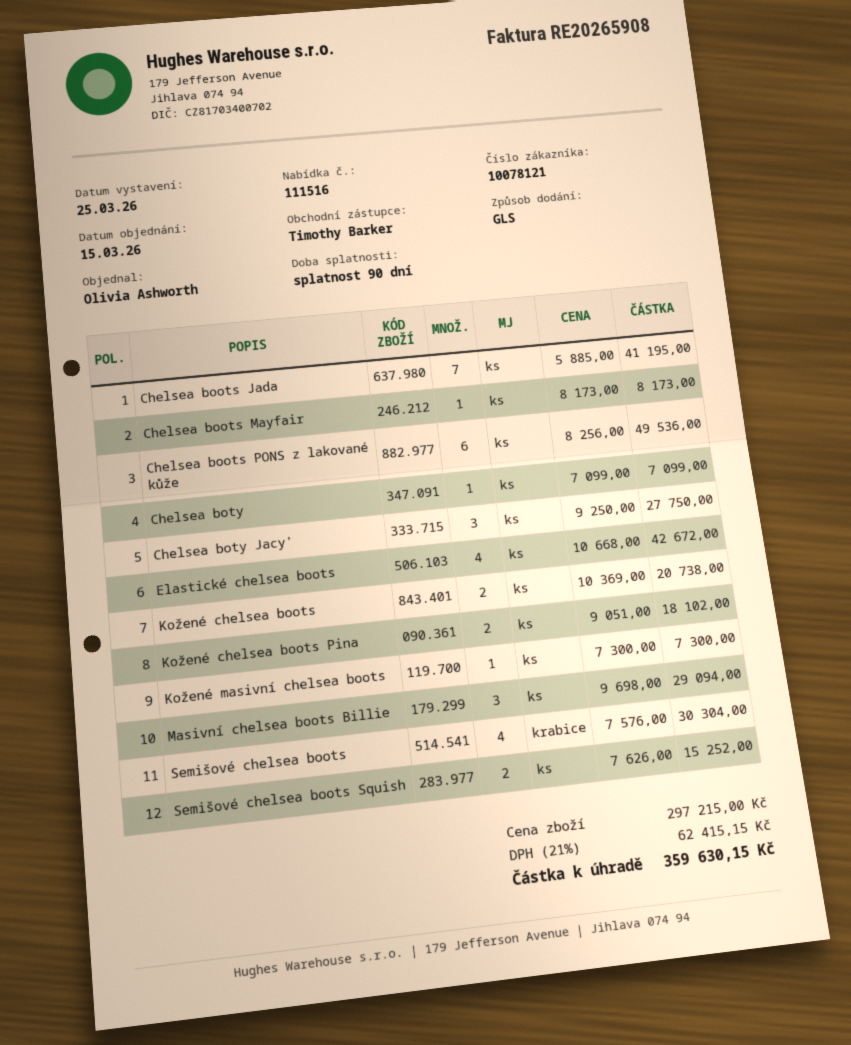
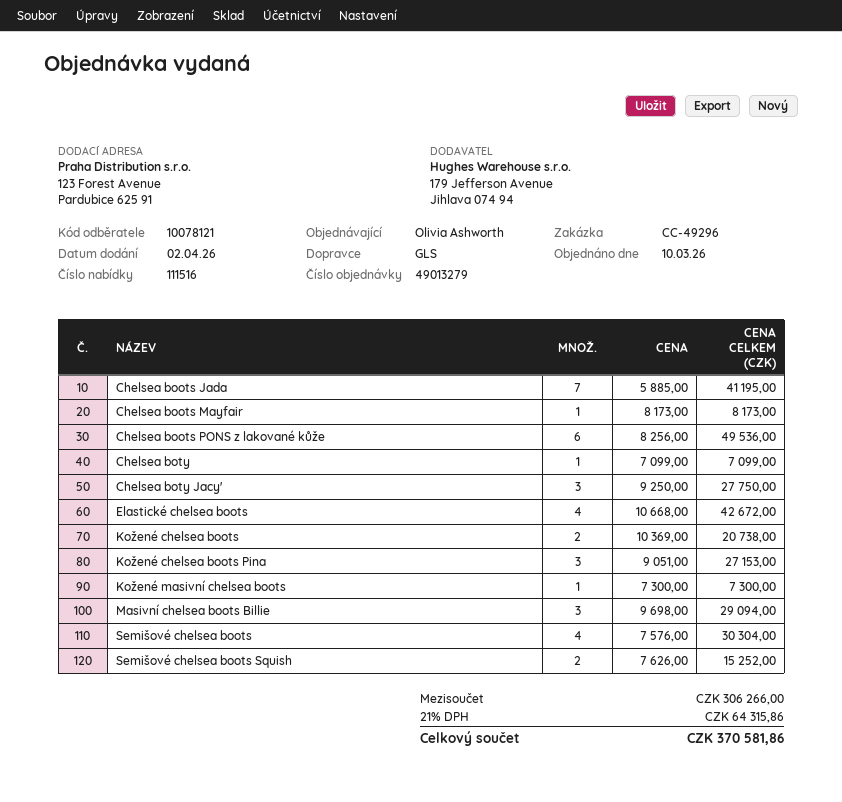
order date: 2026-03-15 -> 2026-03-10
Kožené chelsea boots Pina: 2 x 9051.00 = 18102.00 -> 3 x 9051.00 = 27153.00
subtotal: 297215.00 -> 306266.00
tax: 21% = 62415.15 -> 21% = 64315.86
total: 359630.15 -> 370581.86

